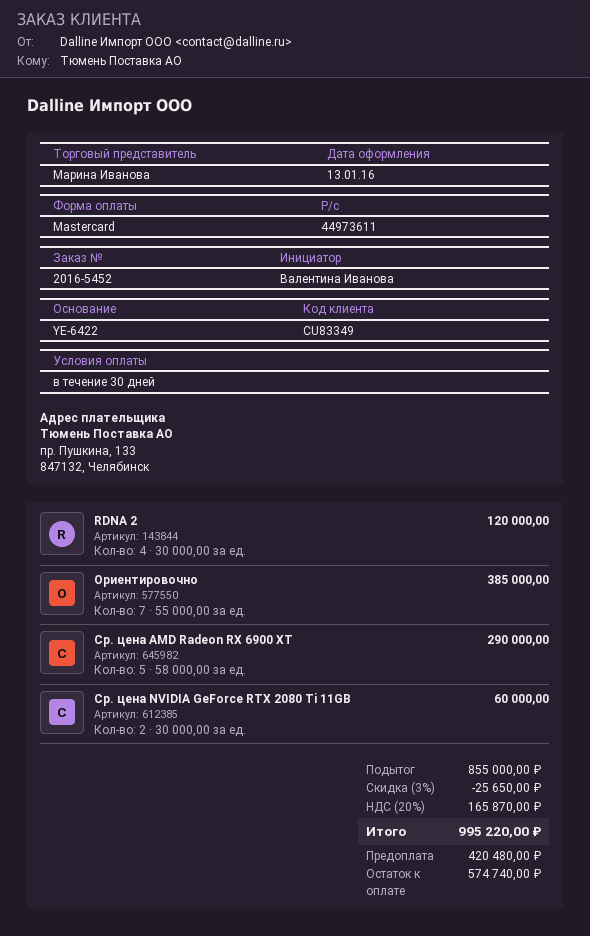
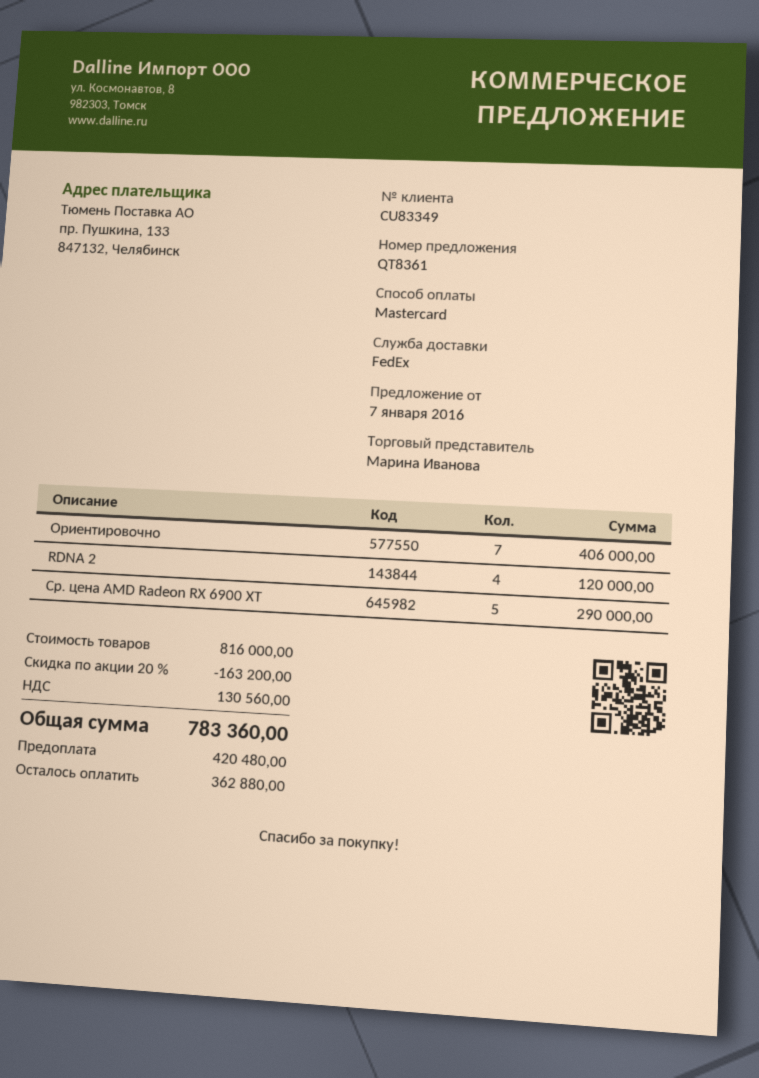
Ориентировочно: 7 for 385000.00 -> 7 for 406000.00
Ср. цена NVIDIA GeForce RTX 2080 Ti 11GB: 2 for 60000.00 -> none
subtotal: 855000.00 -> 816000.00
discount: 3% = 25650.00 -> 20% = 163200.00
tax: 165870.00 -> 130560.00
total: 995220.00 -> 783360.00
balance: 574740.00 -> 362880.00

